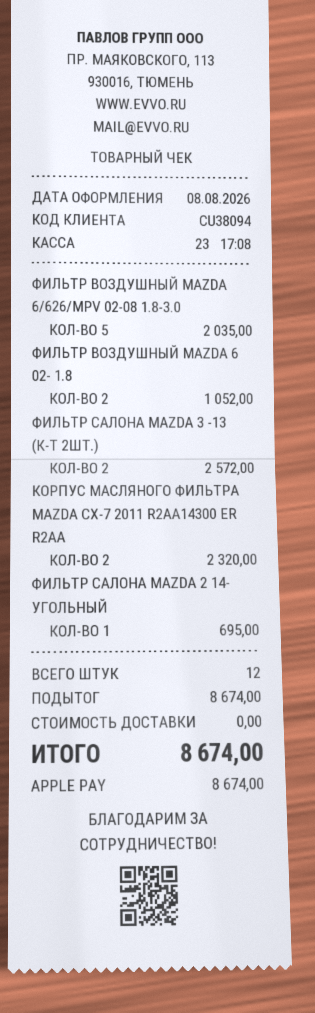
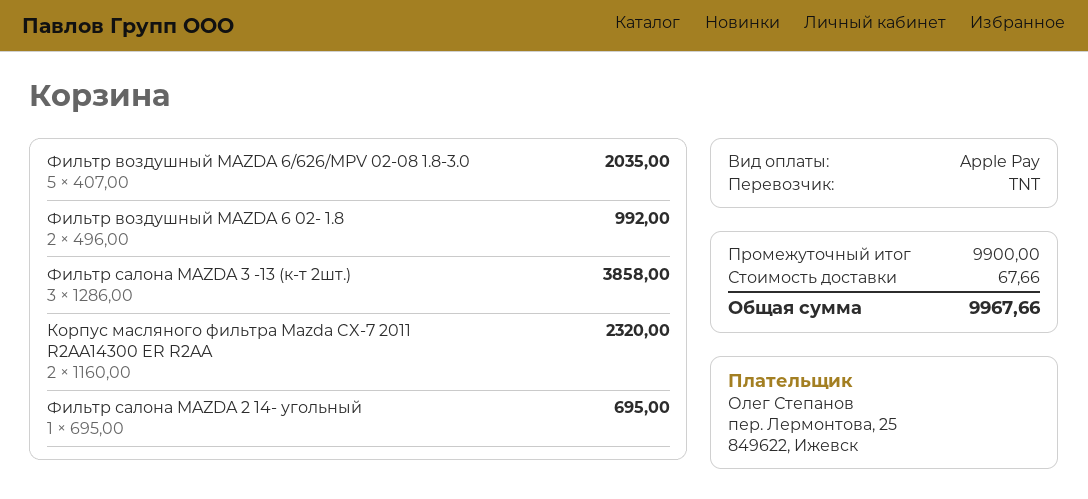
ФИЛЬТР ВОЗДУШНЫЙ MAZDA 6 02- 1.8: 2 for 1052.00 -> 2 for 992.00
ФИЛЬТР САЛОНА MAZDA 3 -13 (К-Т 2ШТ.): 2 for 2572.00 -> 3 for 3858.00
subtotal: 8674.00 -> 9900.00
shipping: 0.00 -> 67.66
total: 8674.00 -> 9967.66

